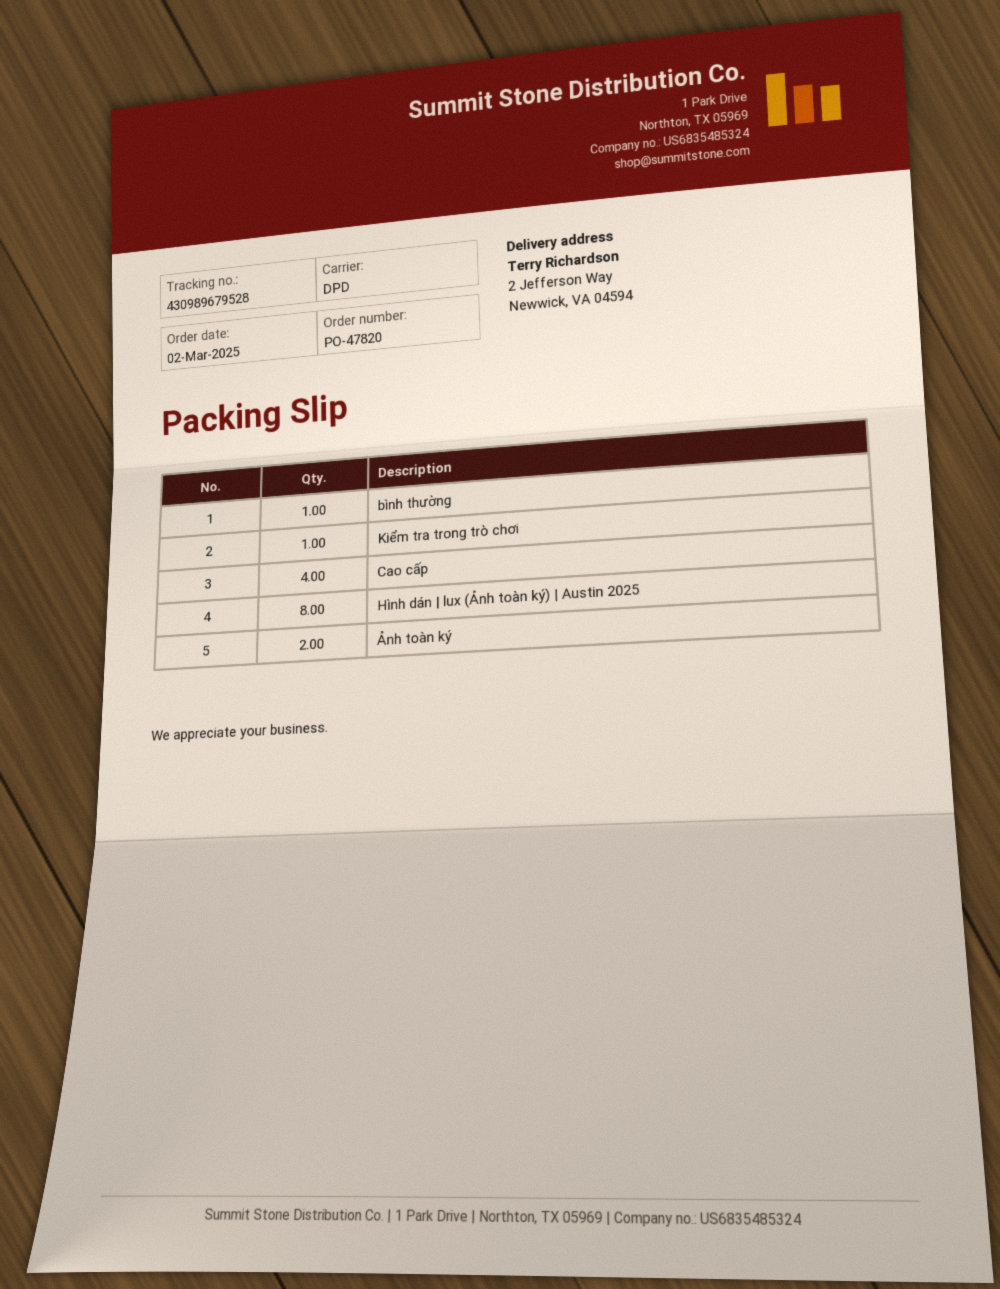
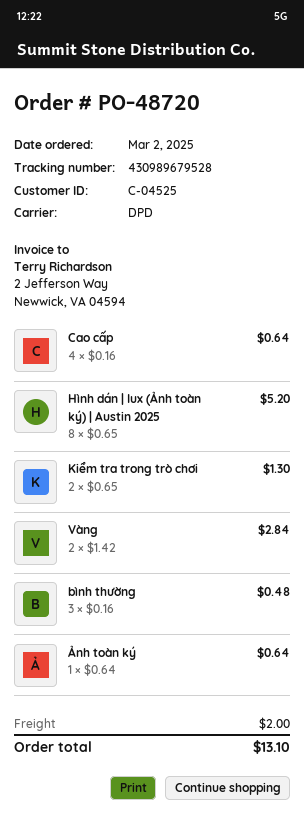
order number: PO-47820 -> PO-48720
bình thường: 1 -> 3
Kiểm tra trong trò chơi: 1 -> 2
Ảnh toàn ký: 2 -> 1
Vàng: none -> 2

